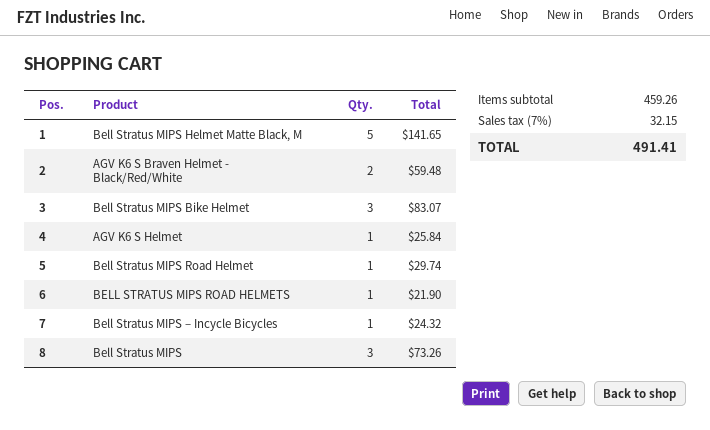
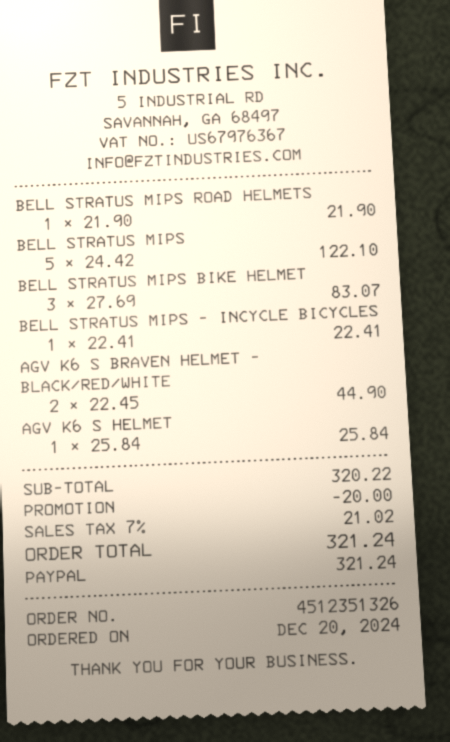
Bell Stratus MIPS Helmet Matte Black, M: 5 for 141.65 -> none
AGV K6 S Braven Helmet - Black/Red/White: 2 for 59.48 -> 2 for 44.90
Bell Stratus MIPS Road Helmet: 1 for 29.74 -> none
Bell Stratus MIPS – Incycle Bicycles: 1 for 24.32 -> 1 for 22.41
Bell Stratus MIPS: 3 for 73.26 -> 5 for 122.10
subtotal: 459.26 -> 320.22
discount: none -> 20.00
tax: 7% = 32.15 -> 7% = 21.02
total: 491.41 -> 321.24

